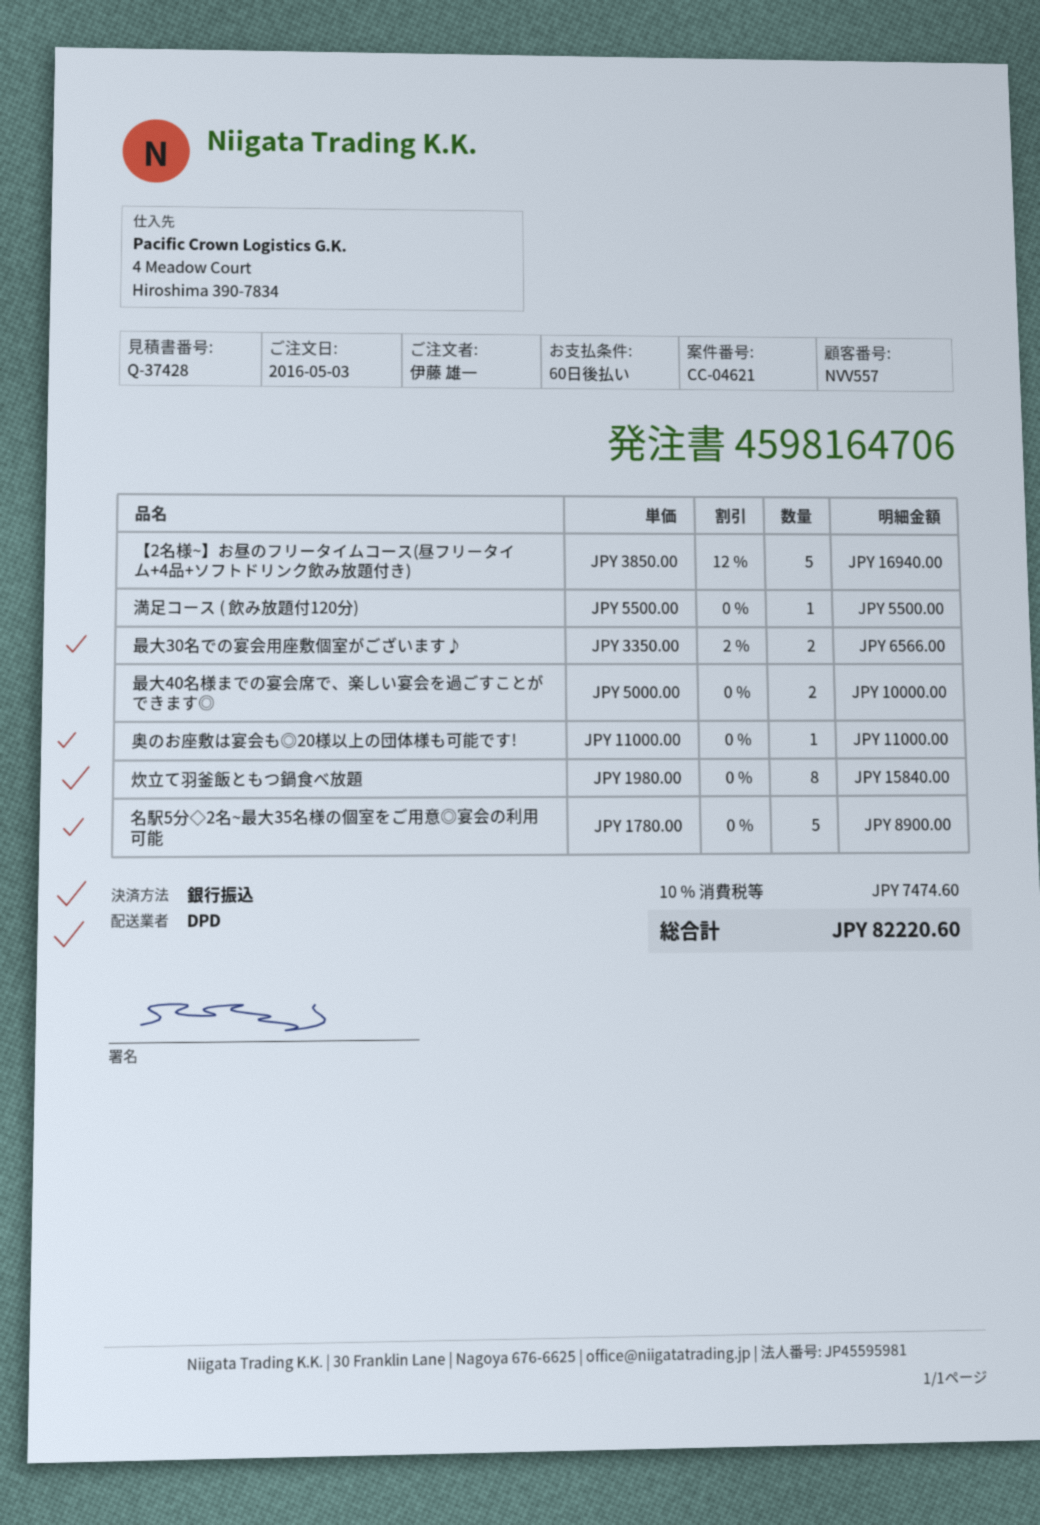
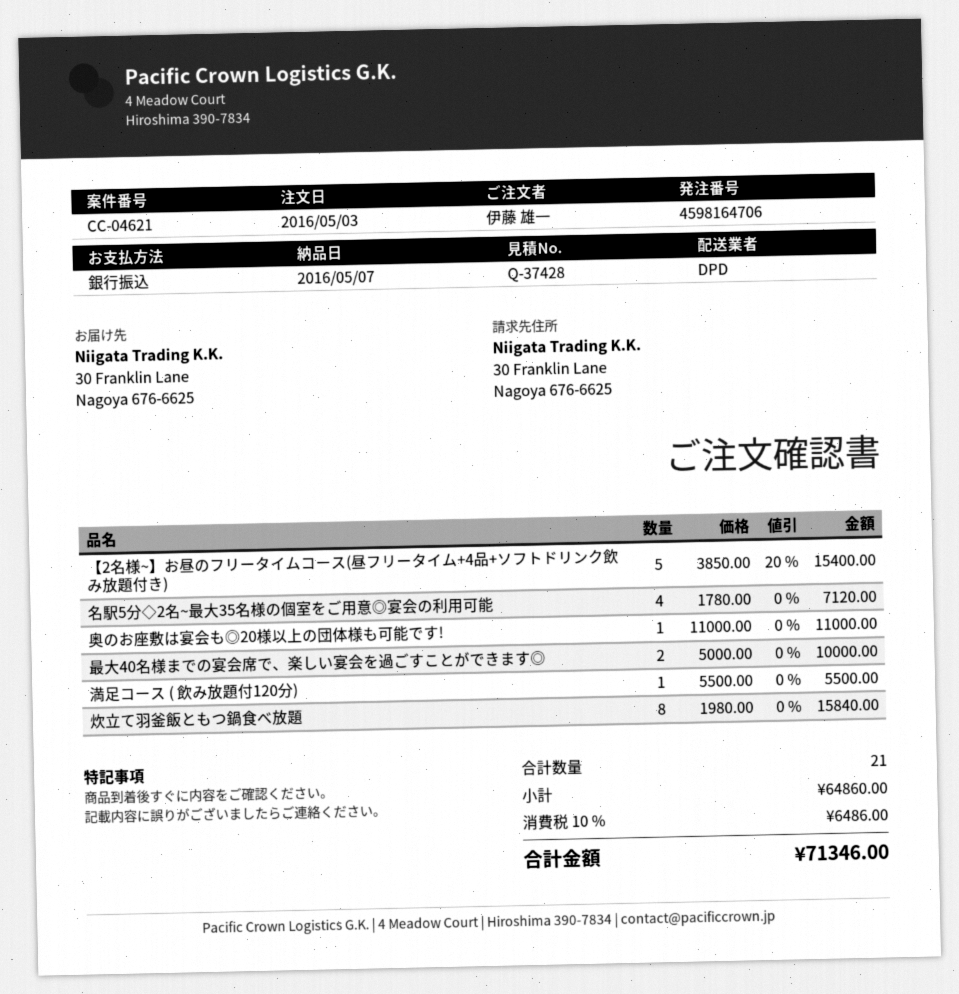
【2名様~】お昼のフリータイムコース(昼フリータイム+4品+ソフトドリンク飲み放題付き): 5 x 3850.00 - 12% = 16940.00 -> 5 x 3850.00 - 20% = 15400.00
最大30名での宴会用座敷個室がございます♪: 2 x 3350.00 - 2% = 6566.00 -> none
名駅5分◇2名~最大35名様の個室をご用意◎宴会の利用可能: 5 x 1780.00 = 8900.00 -> 4 x 1780.00 = 7120.00
tax: 10% = 7474.60 -> 10% = 6486.00
total: 82220.60 -> 71346.00

